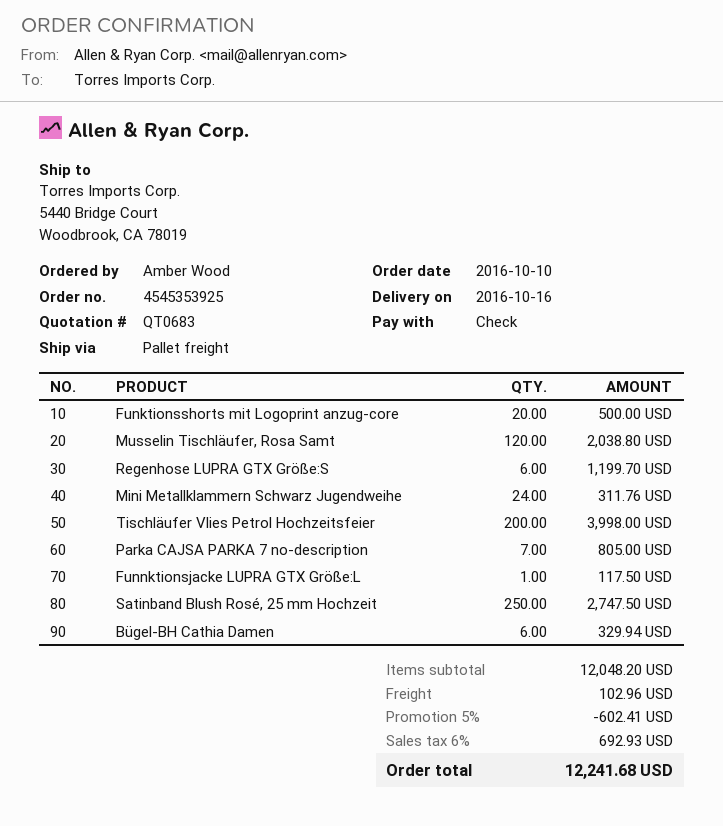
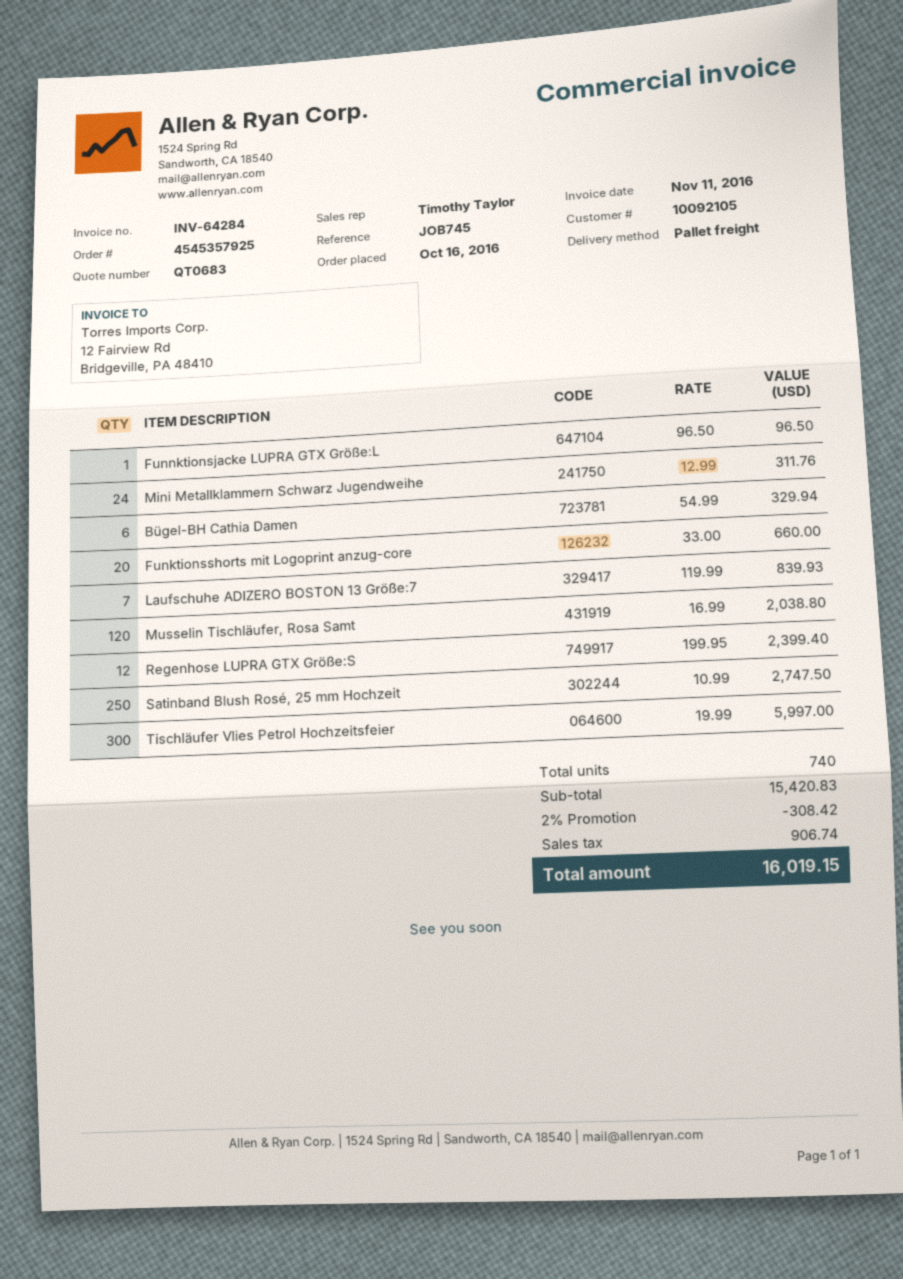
order number: 4545353925 -> 4545357925
order date: 2016-10-10 -> 2016-10-16
Funktionsshorts mit Logoprint anzug-core: 20 for 500.00 -> 20 for 660.00
Regenhose LUPRA GTX Größe:S: 6 for 1199.70 -> 12 for 2399.40
Tischläufer Vlies Petrol Hochzeitsfeier: 200 for 3998.00 -> 300 for 5997.00
Parka CAJSA PARKA 7 no-description: 7 for 805.00 -> none
Funnktionsjacke LUPRA GTX Größe:L: 1 for 117.50 -> 1 for 96.50
Laufschuhe ADIZERO BOSTON 13 Größe:7: none -> 7 for 839.93
subtotal: 12048.20 -> 15420.83
discount: 5% = 602.41 -> 2% = 308.42
shipping: 102.96 -> none
tax: 692.93 -> 906.74
total: 12241.68 -> 16019.15

